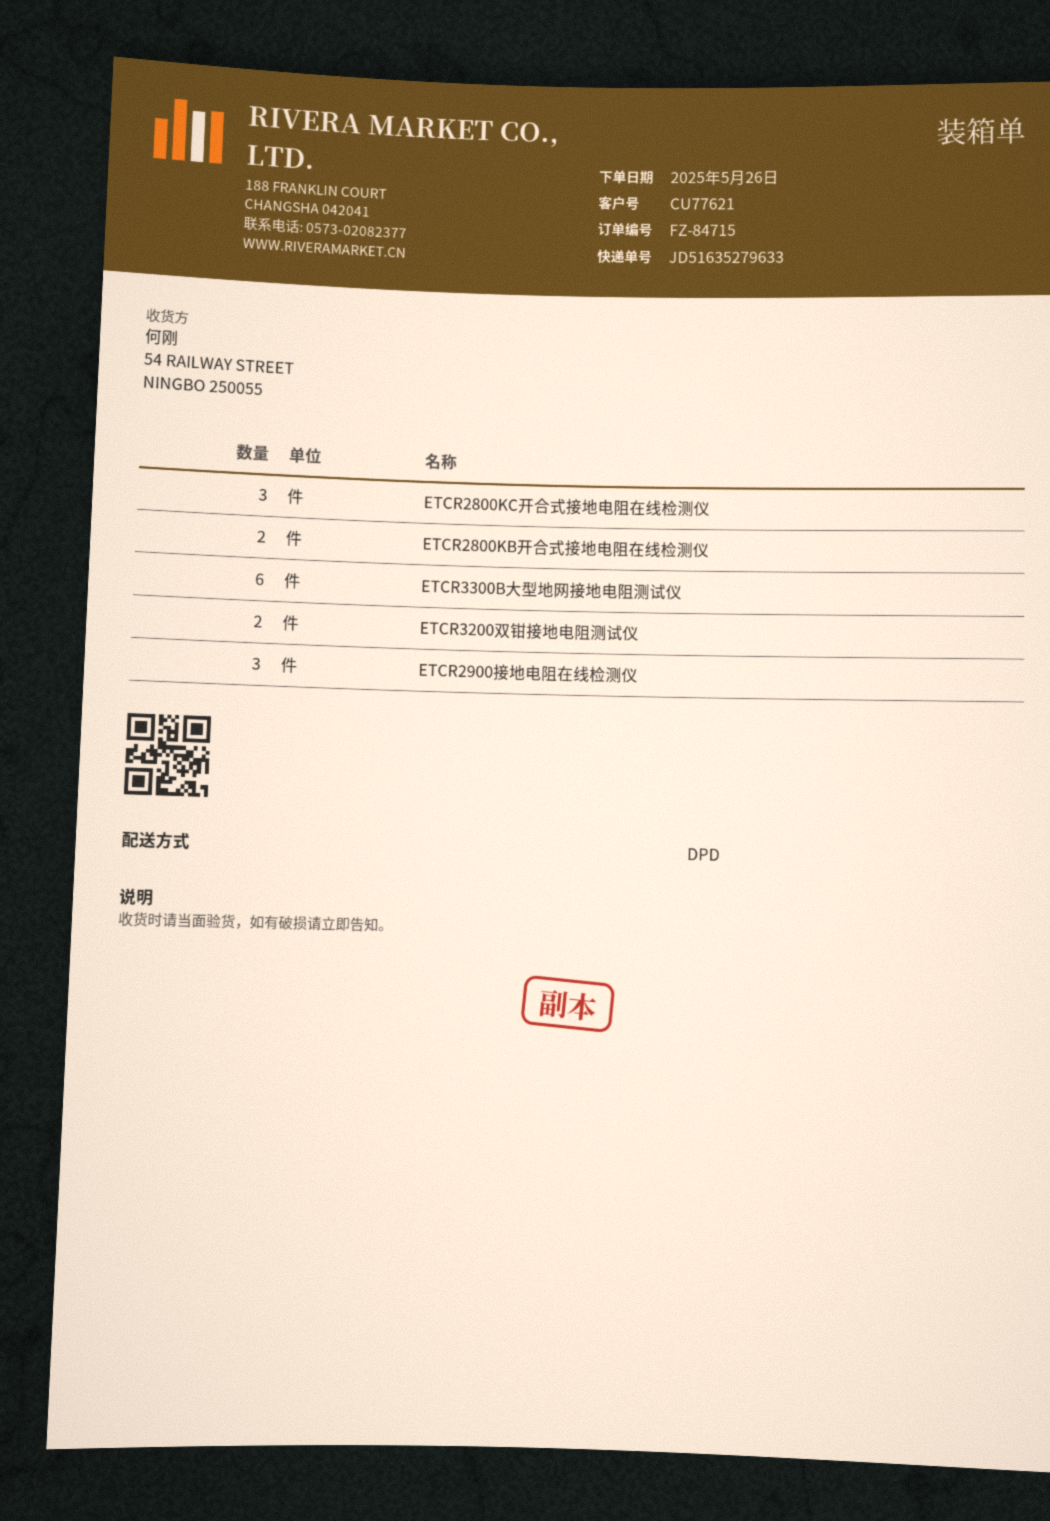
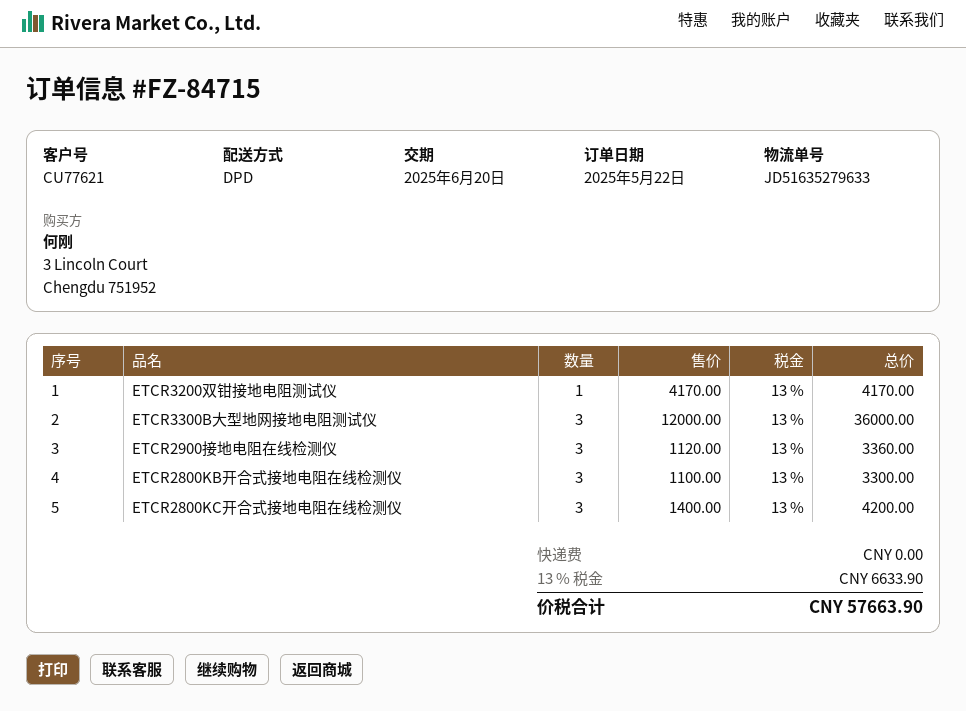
order date: 2025-05-26 -> 2025-05-22
ETCR2800KB开合式接地电阻在线检测仪: 2 -> 3
ETCR3300B大型地网接地电阻测试仪: 6 -> 3
ETCR3200双钳接地电阻测试仪: 2 -> 1

